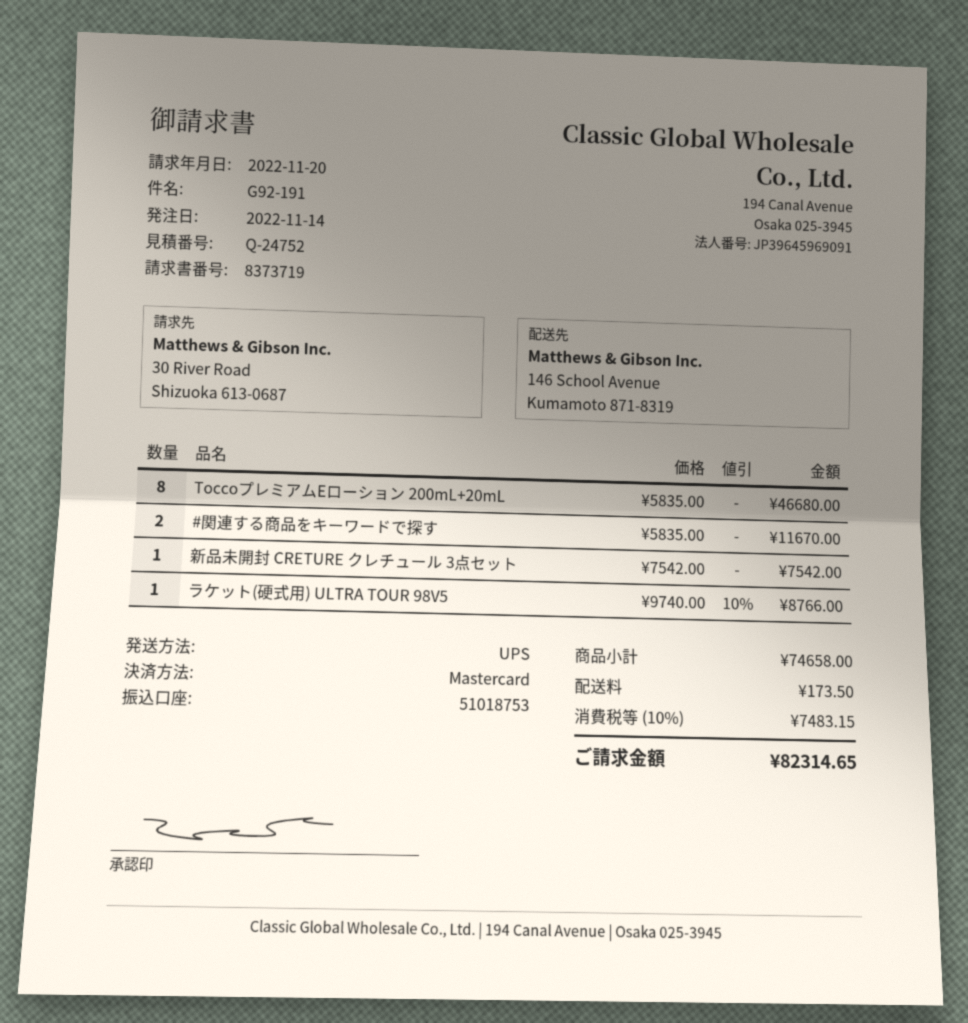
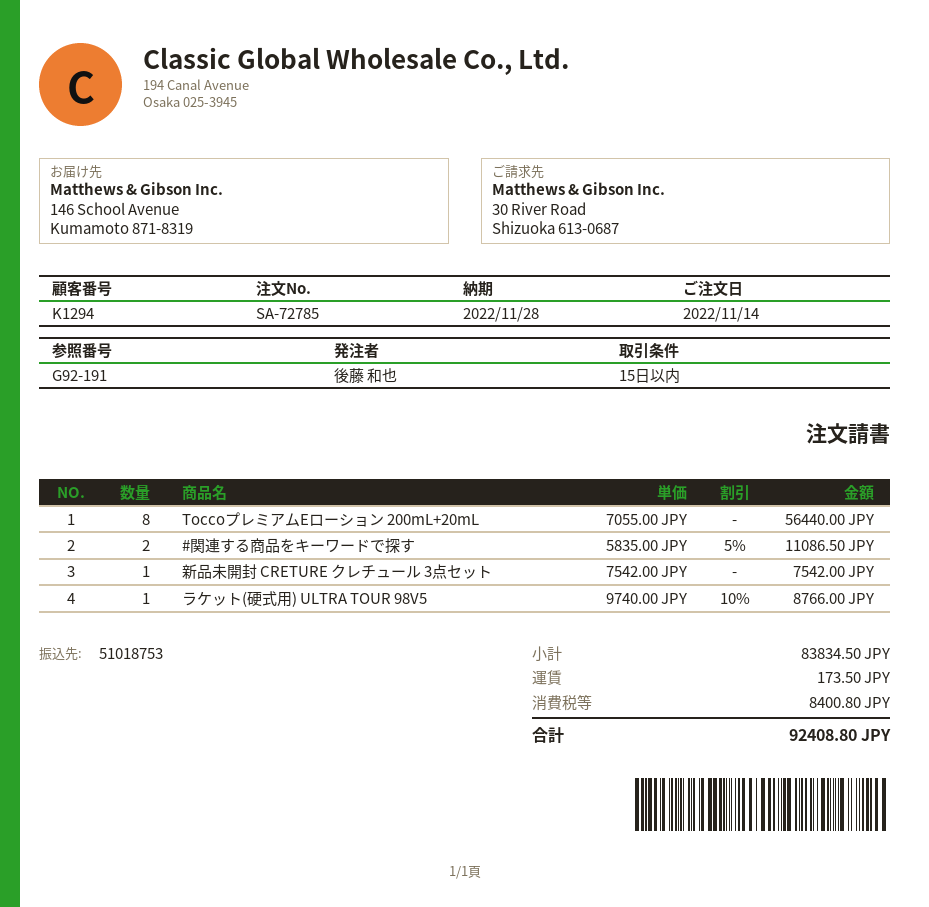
ToccoプレミアムEローション 200mL+20mL: 8 x 5835.00 = 46680.00 -> 8 x 7055.00 = 56440.00
#関連する商品をキーワードで探す: 2 x 5835.00 = 11670.00 -> 2 x 5835.00 - 5% = 11086.50
subtotal: 74658.00 -> 83834.50
tax: 7483.15 -> 8400.80
total: 82314.65 -> 92408.80

